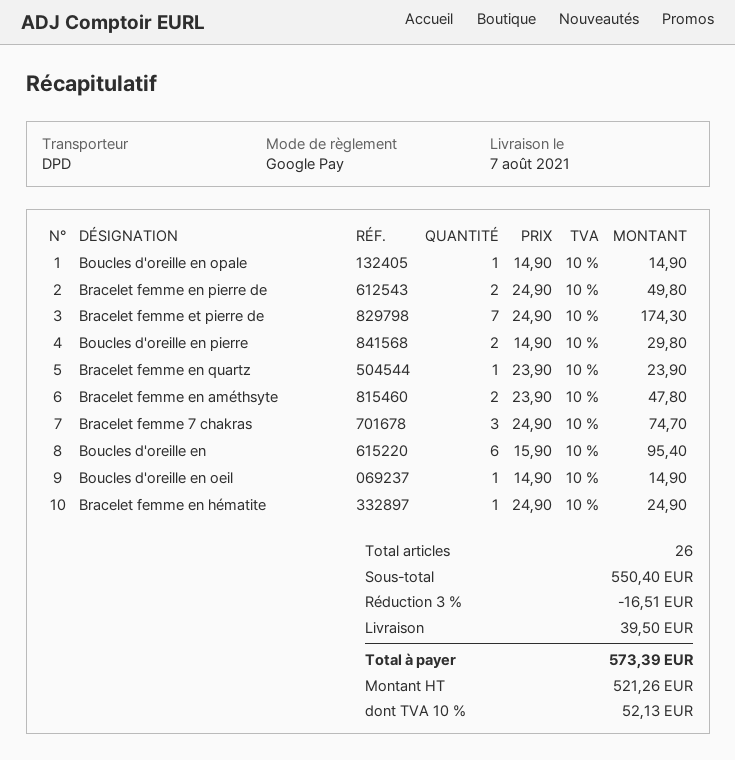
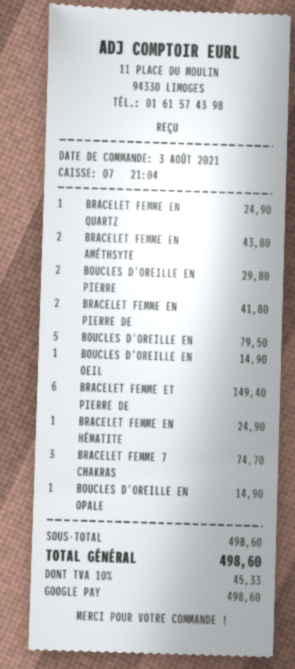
Bracelet femme en pierre de: 2 for 49.80 -> 2 for 41.80
Bracelet femme et pierre de: 7 for 174.30 -> 6 for 149.40
Bracelet femme en quartz: 1 for 23.90 -> 1 for 24.90
Bracelet femme en améthsyte: 2 for 47.80 -> 2 for 43.80
Boucles d'oreille en: 6 for 95.40 -> 5 for 79.50
subtotal: 550.40 -> 498.60
discount: 3% = 16.51 -> none
shipping: 39.50 -> none
tax: 10% = 52.13 -> 10% = 45.33
total: 573.39 -> 498.60

